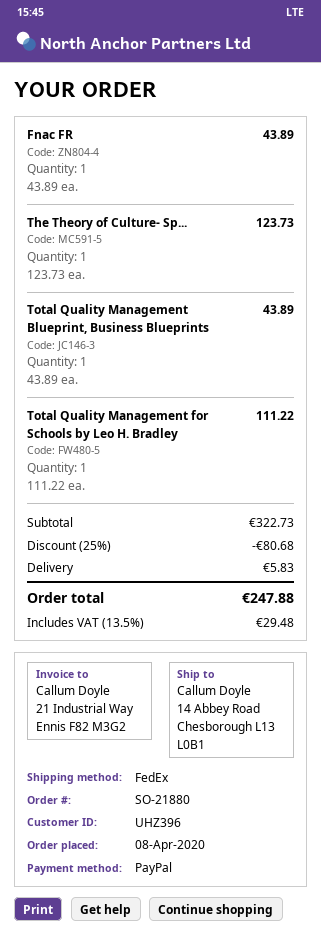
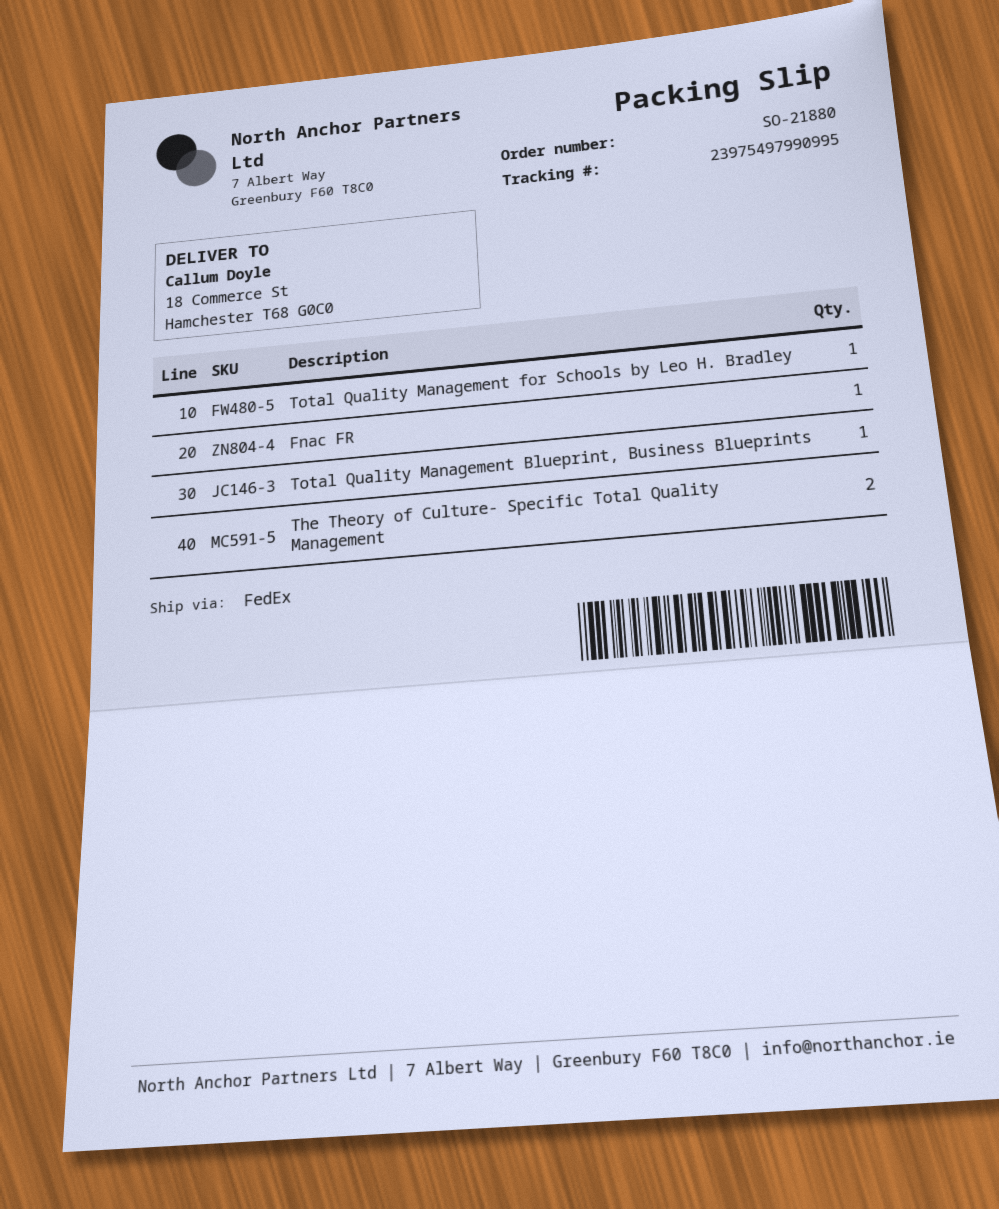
ship to: 14 Abbey Road, Chesborough L13 L0B1 -> 18 Commerce St, Hamchester T68 G0C0
The Theory of Culture- Sp...: 1 -> 2

